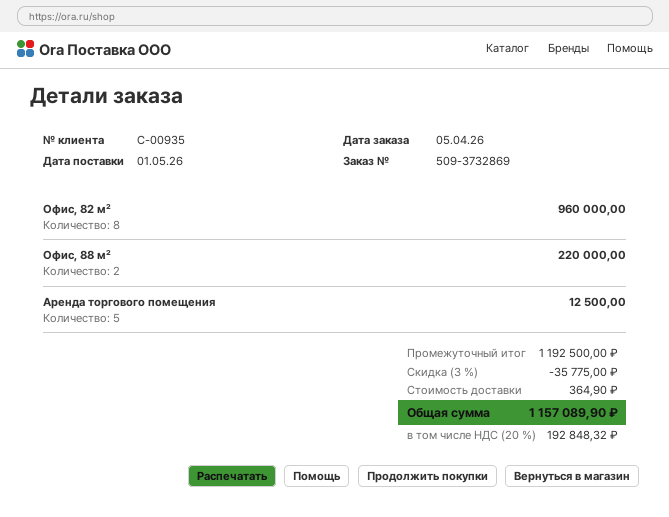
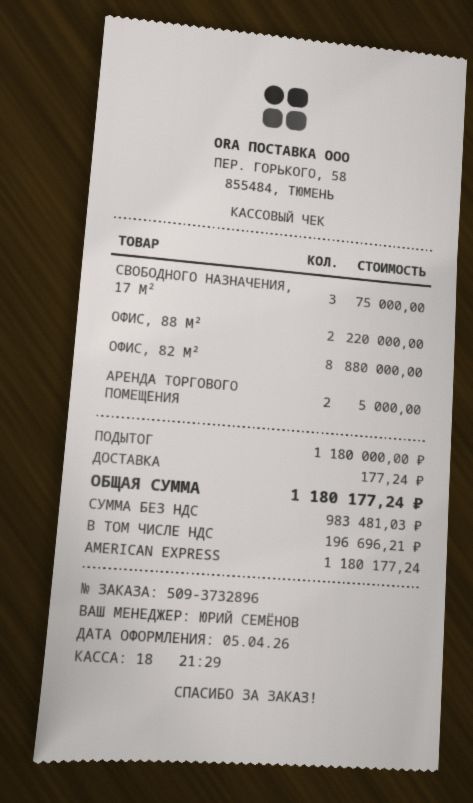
order number: 509-3732869 -> 509-3732896
Офис, 82 м²: 8 for 960000.00 -> 8 for 880000.00
Аренда торгового помещения: 5 for 12500.00 -> 2 for 5000.00
СВОБОДНОГО НАЗНАЧЕНИЯ, 17 М²: none -> 3 for 75000.00
subtotal: 1192500.00 -> 1180000.00
discount: 3% = 35775.00 -> none
shipping: 364.90 -> 177.24
tax: 192848.32 -> 196696.21
total: 1157089.90 -> 1180177.24

